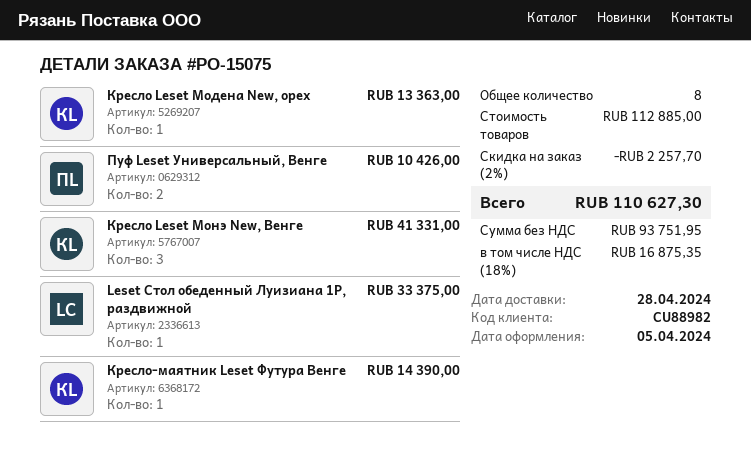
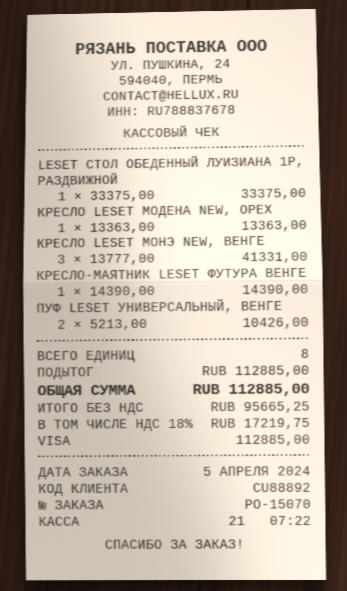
order number: PO-15075 -> PO-15070
customer number: CU88982 -> CU88892
discount: 2% = 2257.70 -> none
net: 93751.95 -> 95665.25
tax: 18% = 16875.35 -> 18% = 17219.75
total: 110627.30 -> 112885.00

